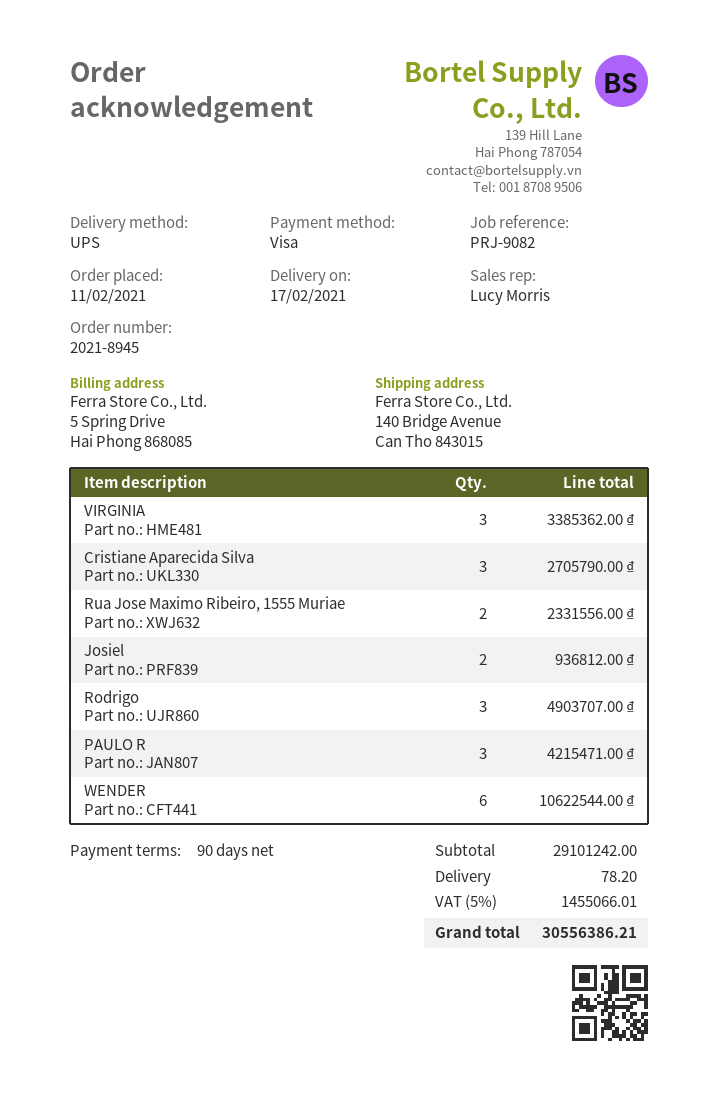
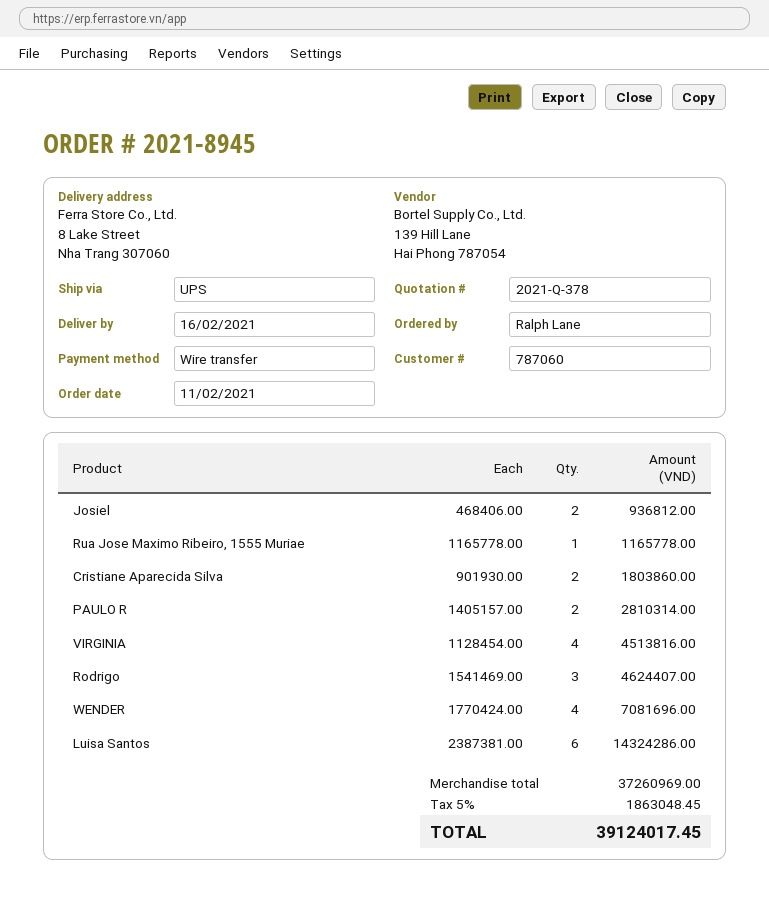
delivery date: 2021-02-17 -> 2021-02-16
payment method: Visa -> bank transfer
ship to: 140 Bridge Avenue, Can Tho 843015 -> 8 Lake Street, Nha Trang 307060
VIRGINIA: 3 for 3385362.00 -> 4 for 4513816.00
Cristiane Aparecida Silva: 3 for 2705790.00 -> 2 for 1803860.00
Rua Jose Maximo Ribeiro, 1555 Muriae: 2 for 2331556.00 -> 1 for 1165778.00
Rodrigo: 3 for 4903707.00 -> 3 for 4624407.00
PAULO R: 3 for 4215471.00 -> 2 for 2810314.00
WENDER: 6 for 10622544.00 -> 4 for 7081696.00
Luisa Santos: none -> 6 for 14324286.00
subtotal: 29101242.00 -> 37260969.00
shipping: 78.20 -> none
tax: 5% = 1455066.01 -> 5% = 1863048.45
total: 30556386.21 -> 39124017.45

